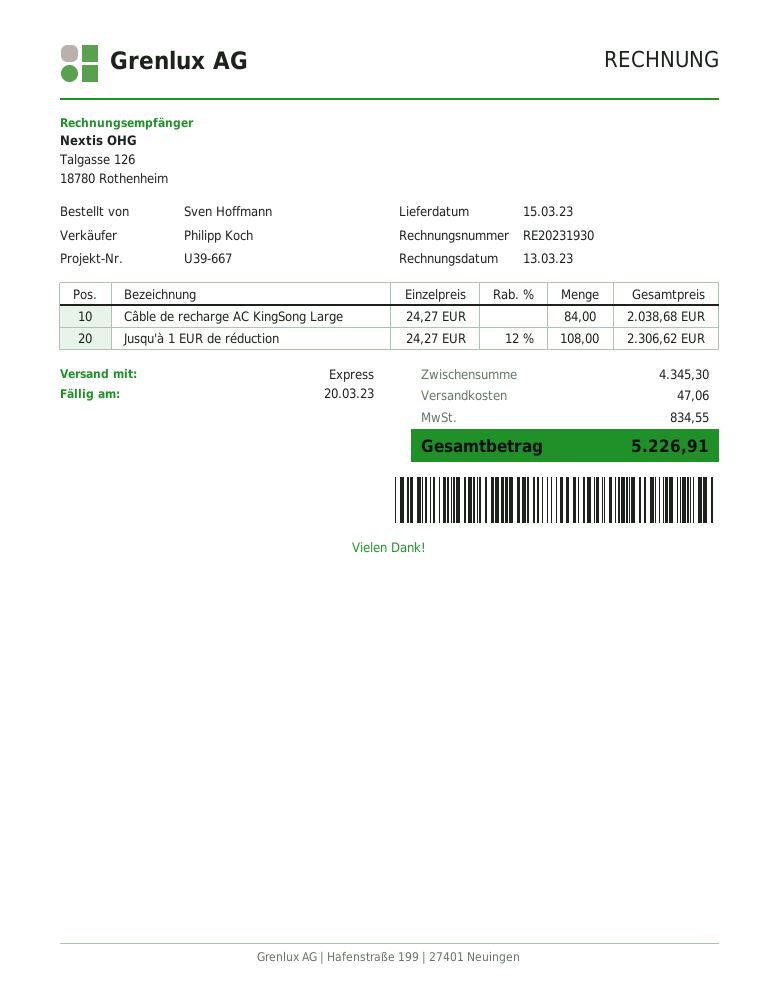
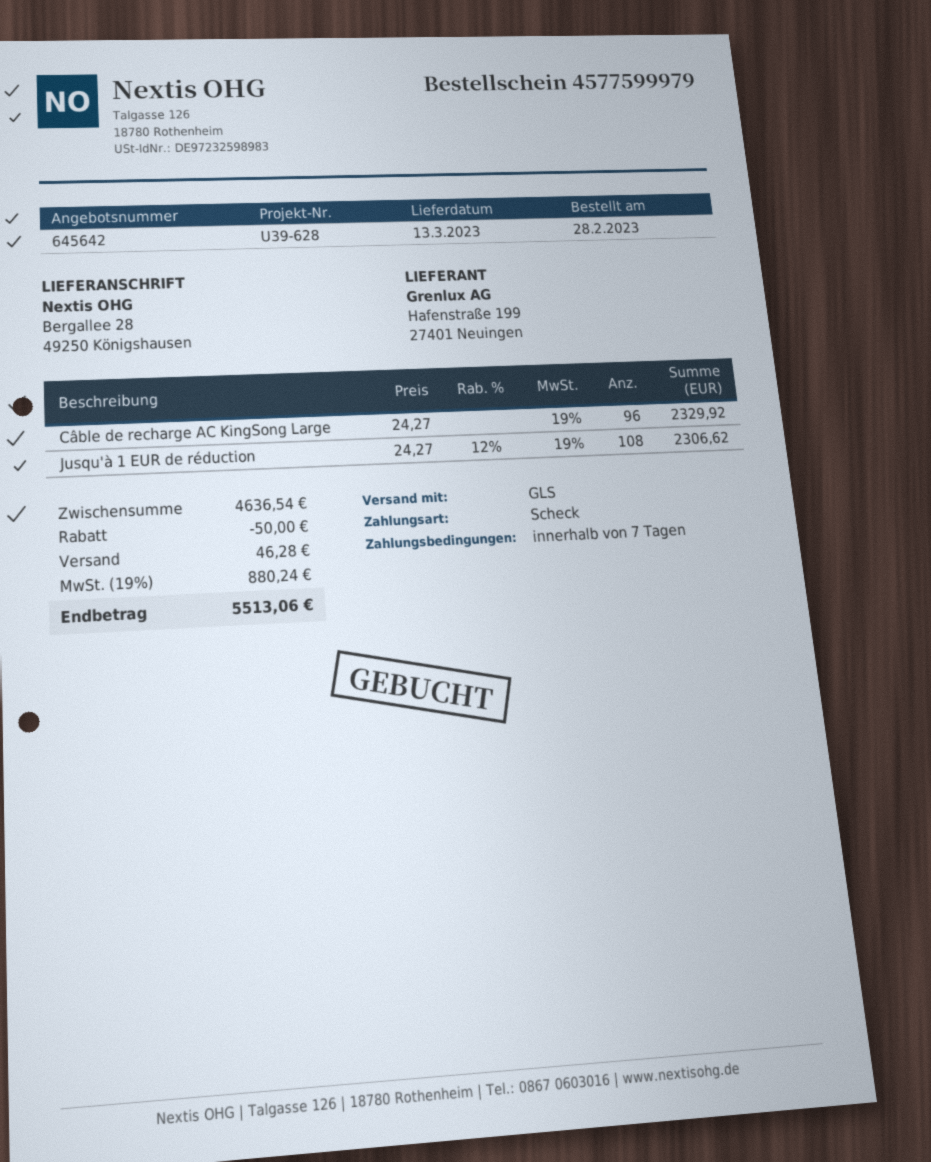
delivery date: 2023-03-15 -> 2023-03-13
reference: U39-667 -> U39-628
shipping method: express -> GLS
Câble de recharge AC KingSong Large: 84 x 24.27 = 2038.68 -> 96 x 24.27 = 2329.92
subtotal: 4345.30 -> 4636.54
discount: none -> 50.00
shipping: 47.06 -> 46.28
tax: 834.55 -> 880.24
total: 5226.91 -> 5513.06

